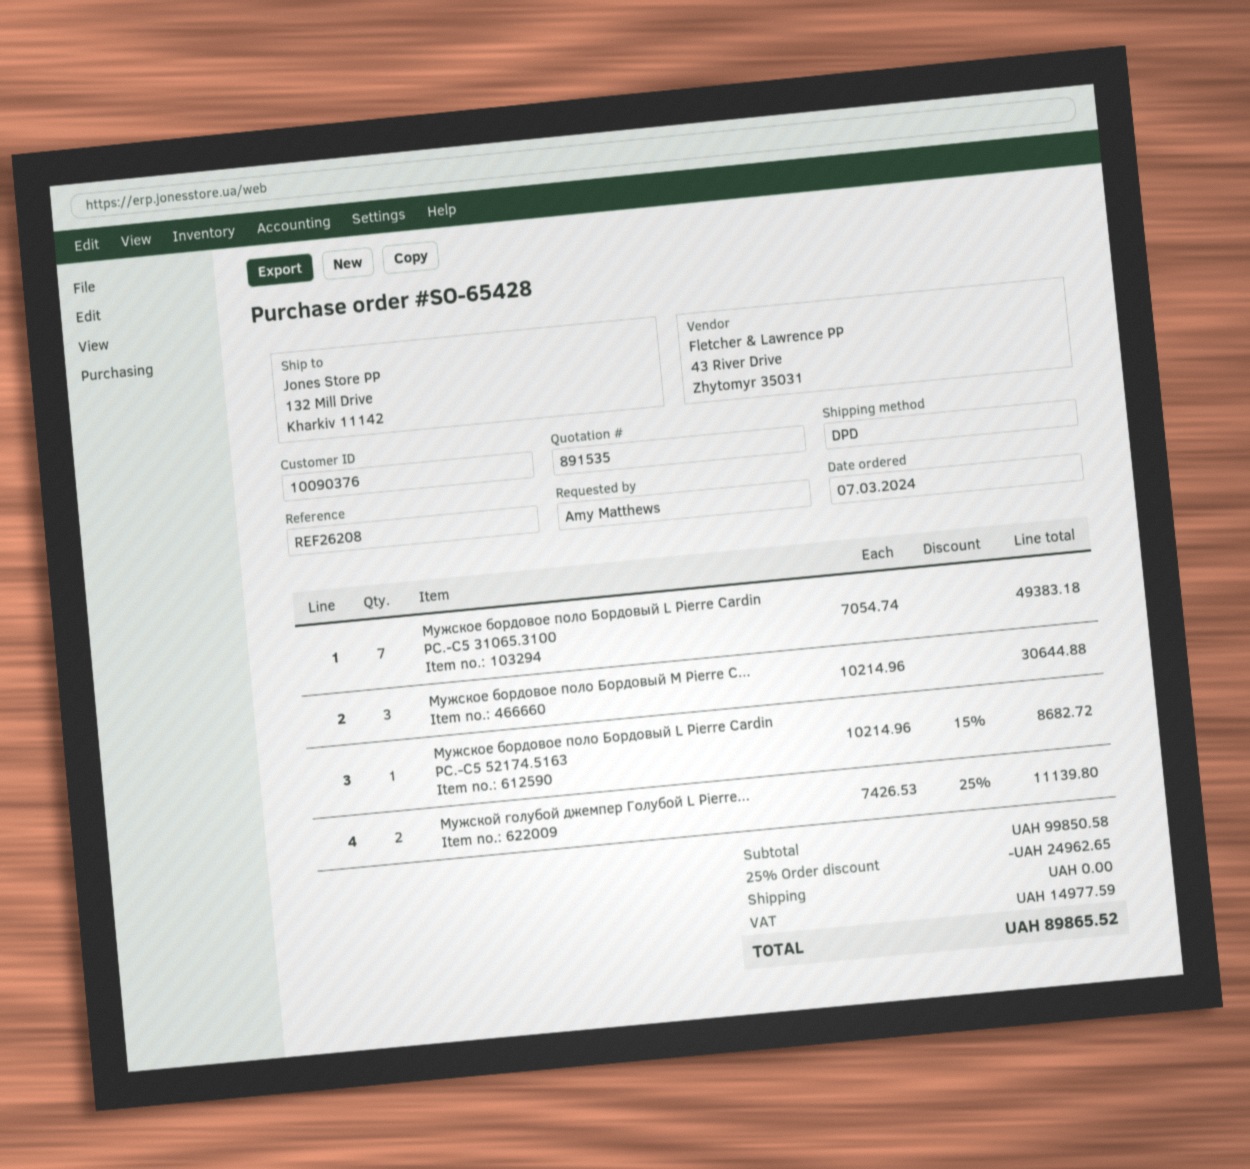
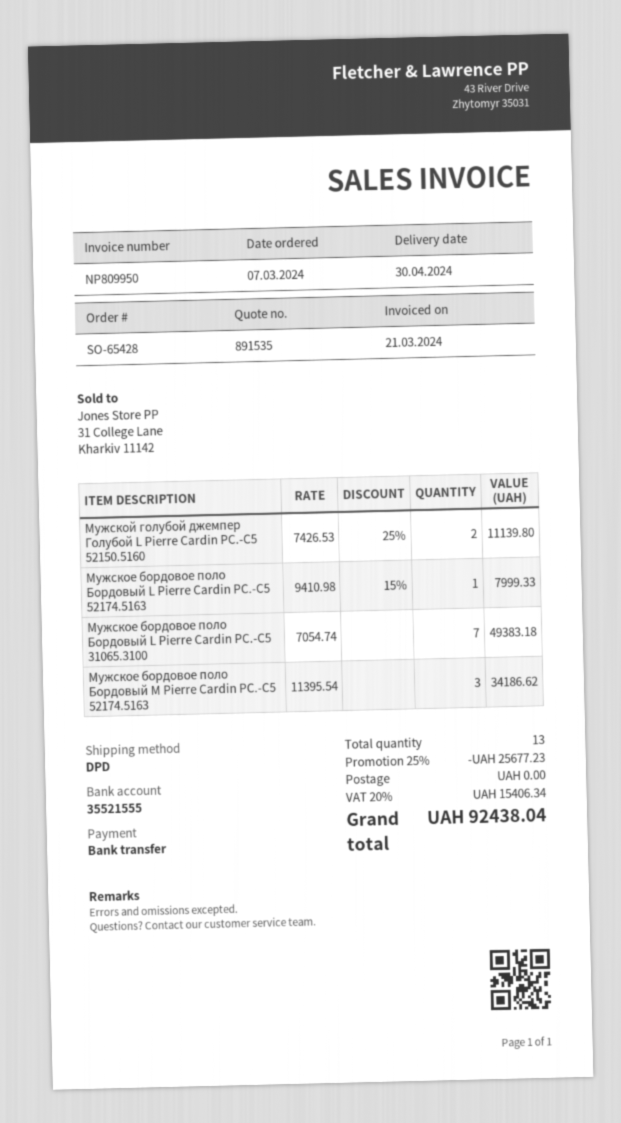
Мужское бордовое поло Бордовый M Pierre C...: 3 x 10214.96 = 30644.88 -> 3 x 11395.54 = 34186.62
Мужское бордовое поло Бордовый L Pierre Cardin PC.-C5 52174.5163: 1 x 10214.96 - 15% = 8682.72 -> 1 x 9410.98 - 15% = 7999.33
discount: 25% = 24962.65 -> 25% = 25677.23
tax: 14977.59 -> 15406.34
total: 89865.52 -> 92438.04

